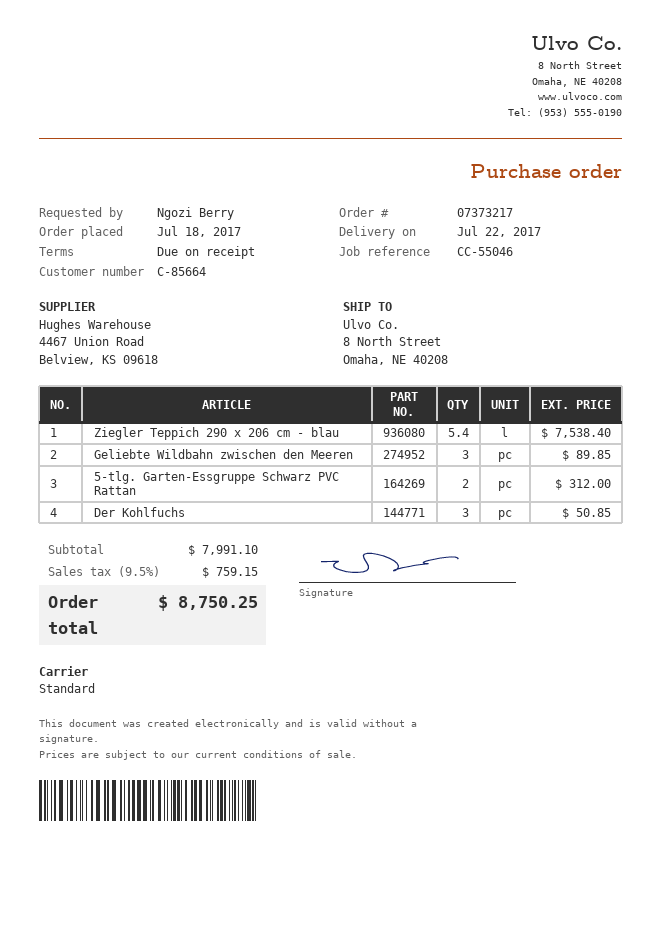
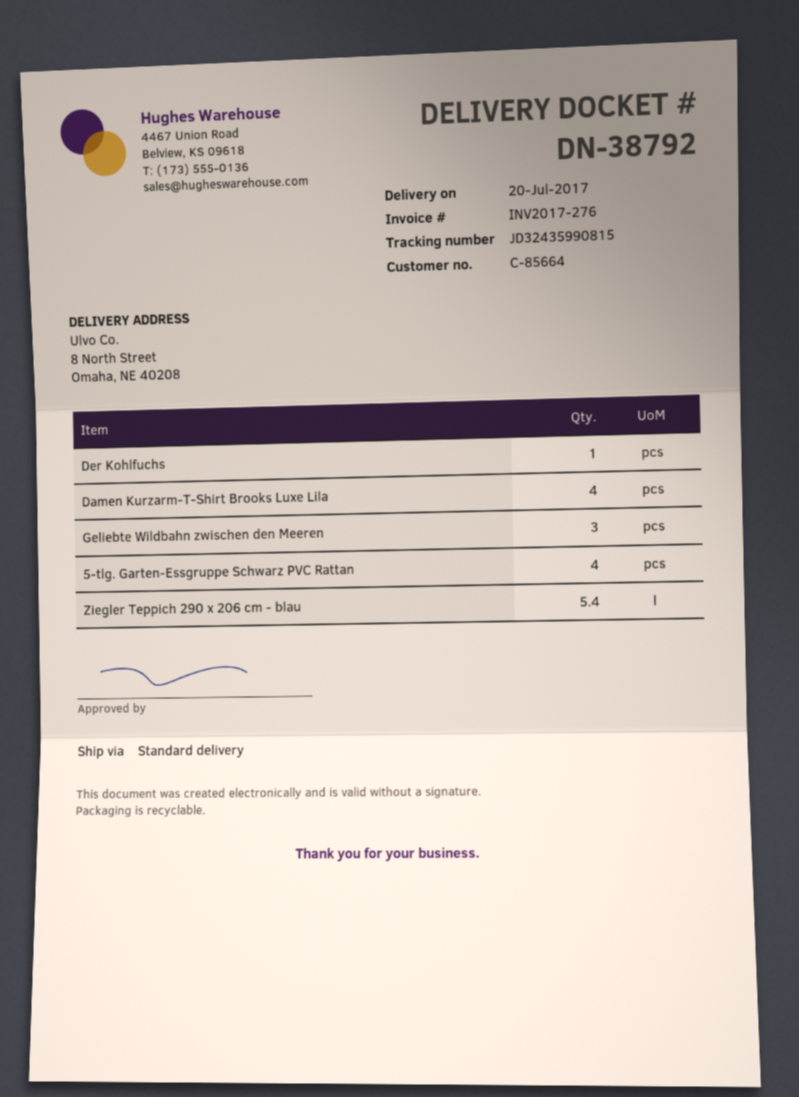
delivery date: 2017-07-22 -> 2017-07-20
5-tlg. Garten-Essgruppe Schwarz PVC Rattan: 2 -> 4
Der Kohlfuchs: 3 -> 1
Damen Kurzarm-T-Shirt Brooks Luxe Lila: none -> 4

